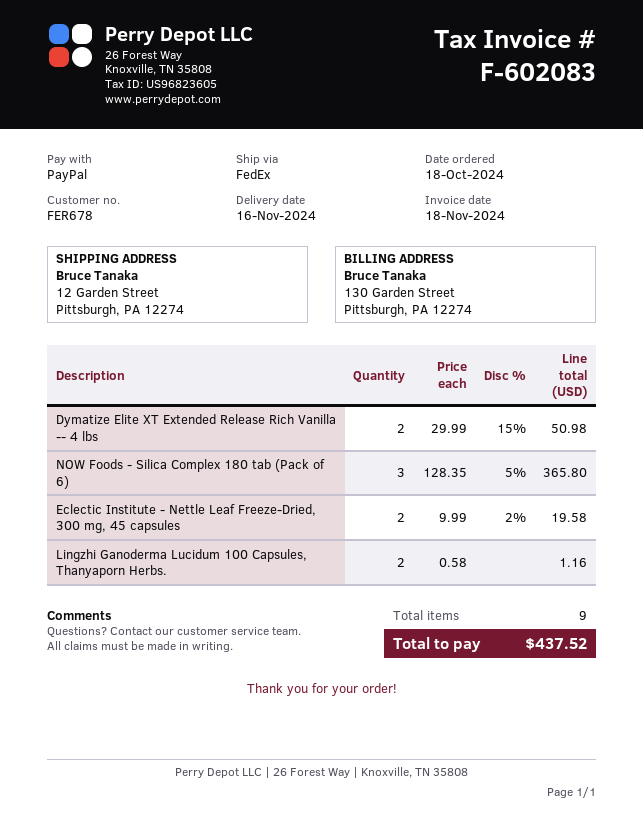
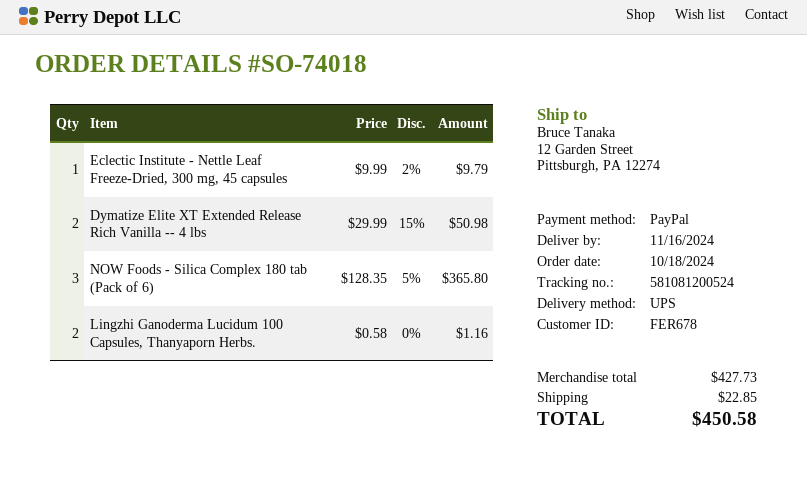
shipping method: FedEx -> UPS
Eclectic Institute - Nettle Leaf Freeze-Dried, 300 mg, 45 capsules: 2 x 9.99 - 2% = 19.58 -> 1 x 9.99 - 2% = 9.79
shipping: none -> 22.85
total: 437.52 -> 450.58

